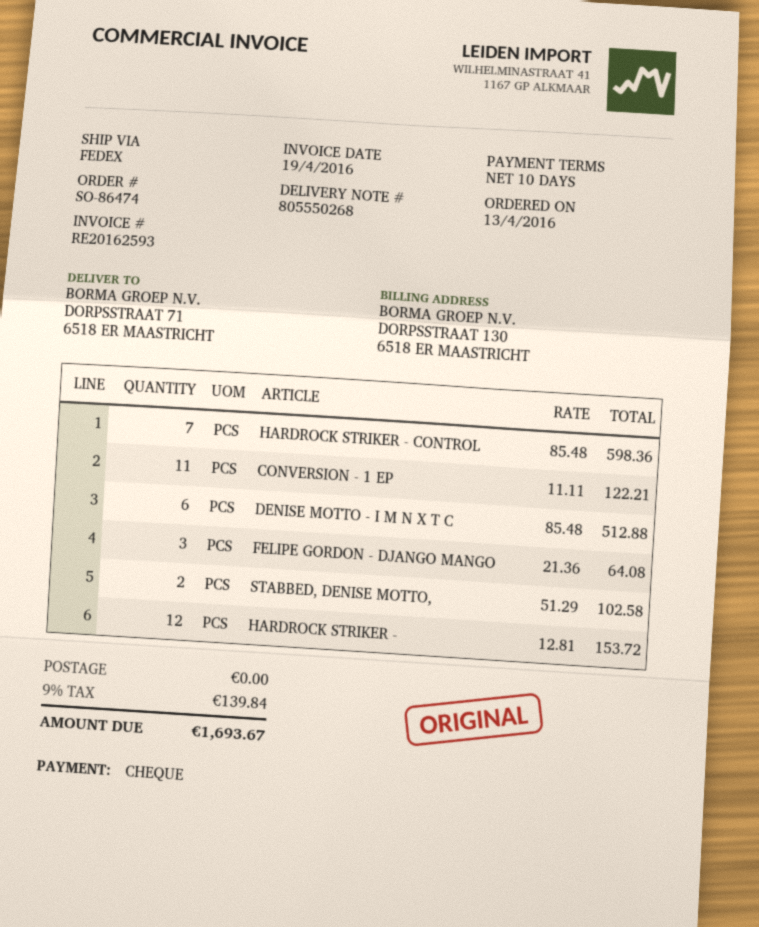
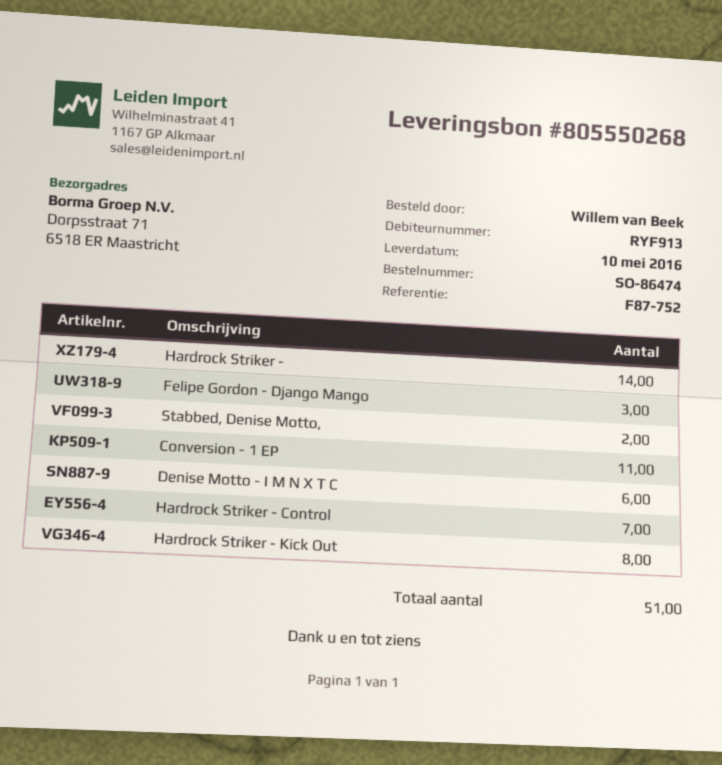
HARDROCK STRIKER -: 12 -> 14
Hardrock Striker - Kick Out: none -> 8

